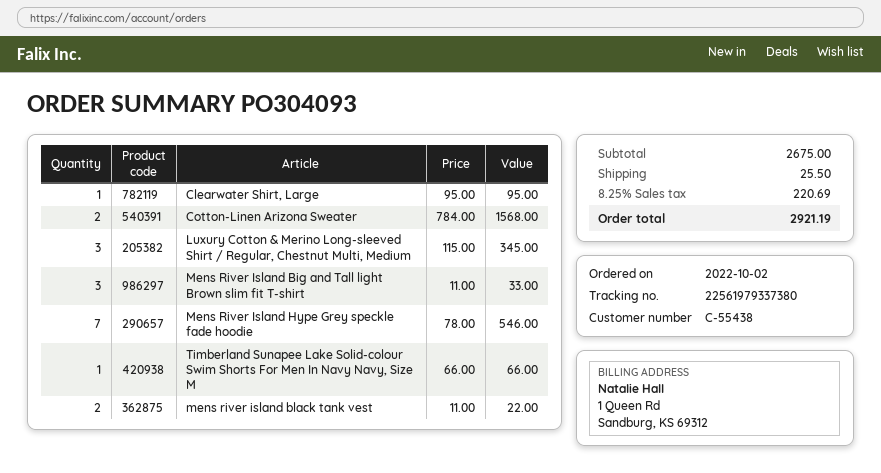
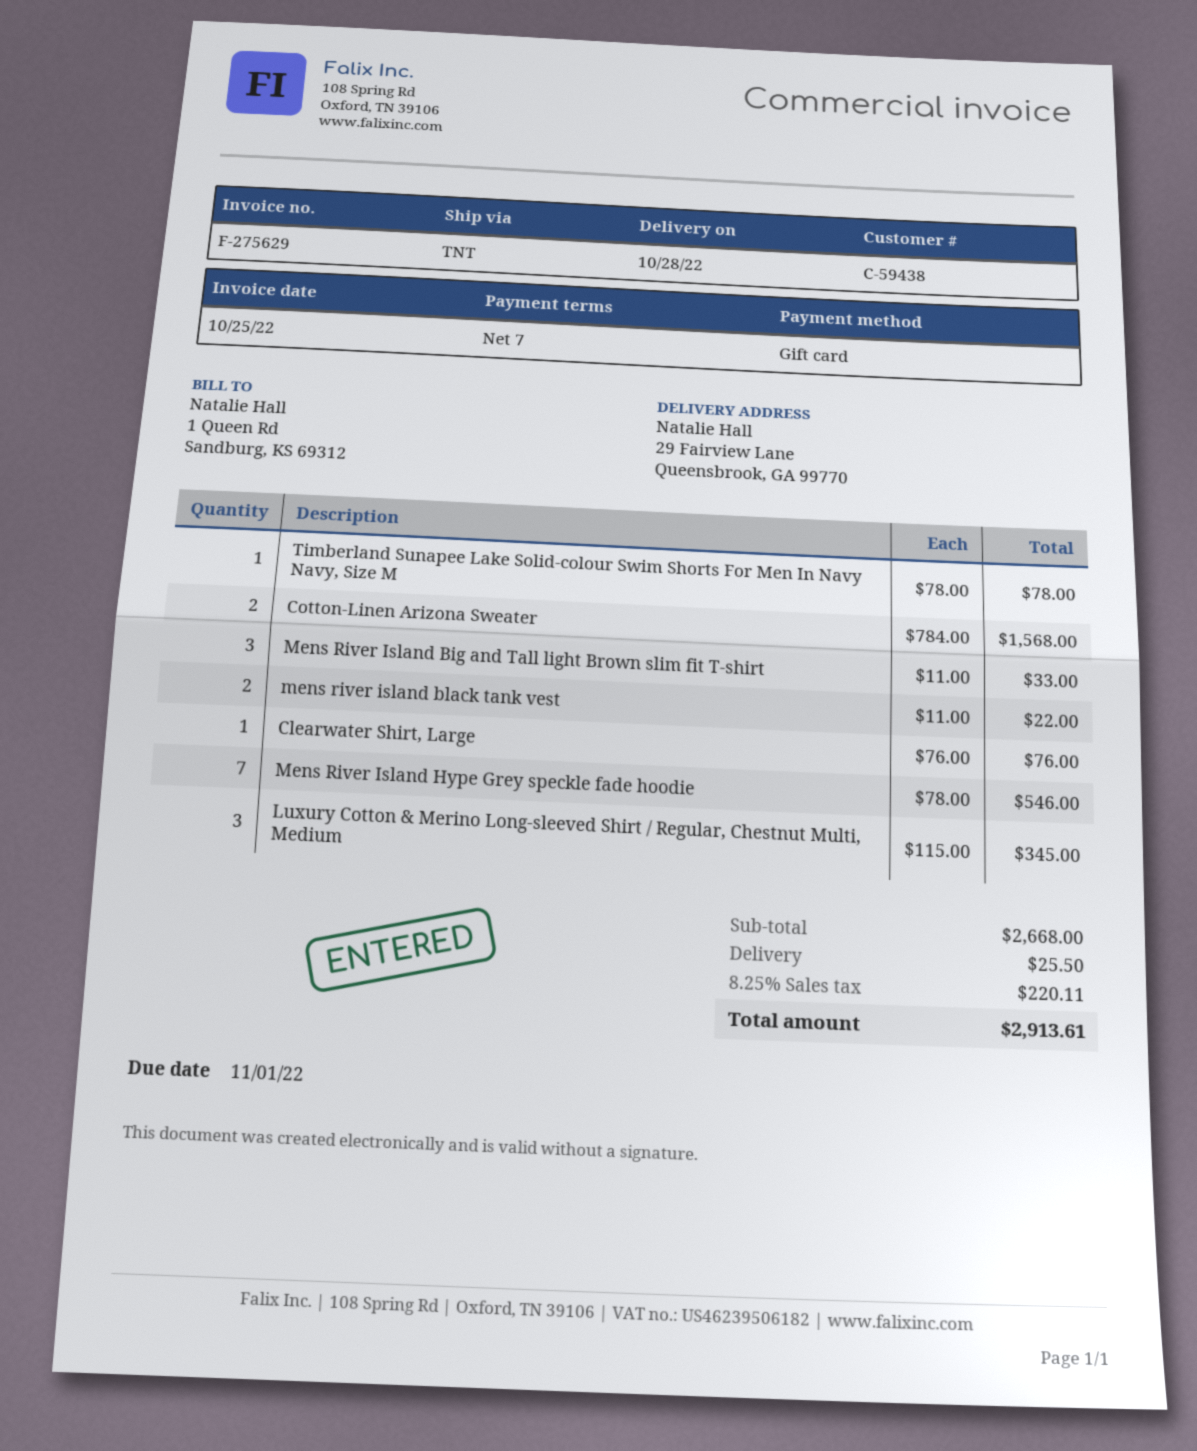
customer number: C-55438 -> C-59438
Clearwater Shirt, Large: 1 x 95.00 = 95.00 -> 1 x 76.00 = 76.00
Timberland Sunapee Lake Solid-colour Swim Shorts For Men In Navy Navy, Size M: 1 x 66.00 = 66.00 -> 1 x 78.00 = 78.00
subtotal: 2675.00 -> 2668.00
tax: 8.25% = 220.69 -> 8.25% = 220.11
total: 2921.19 -> 2913.61

